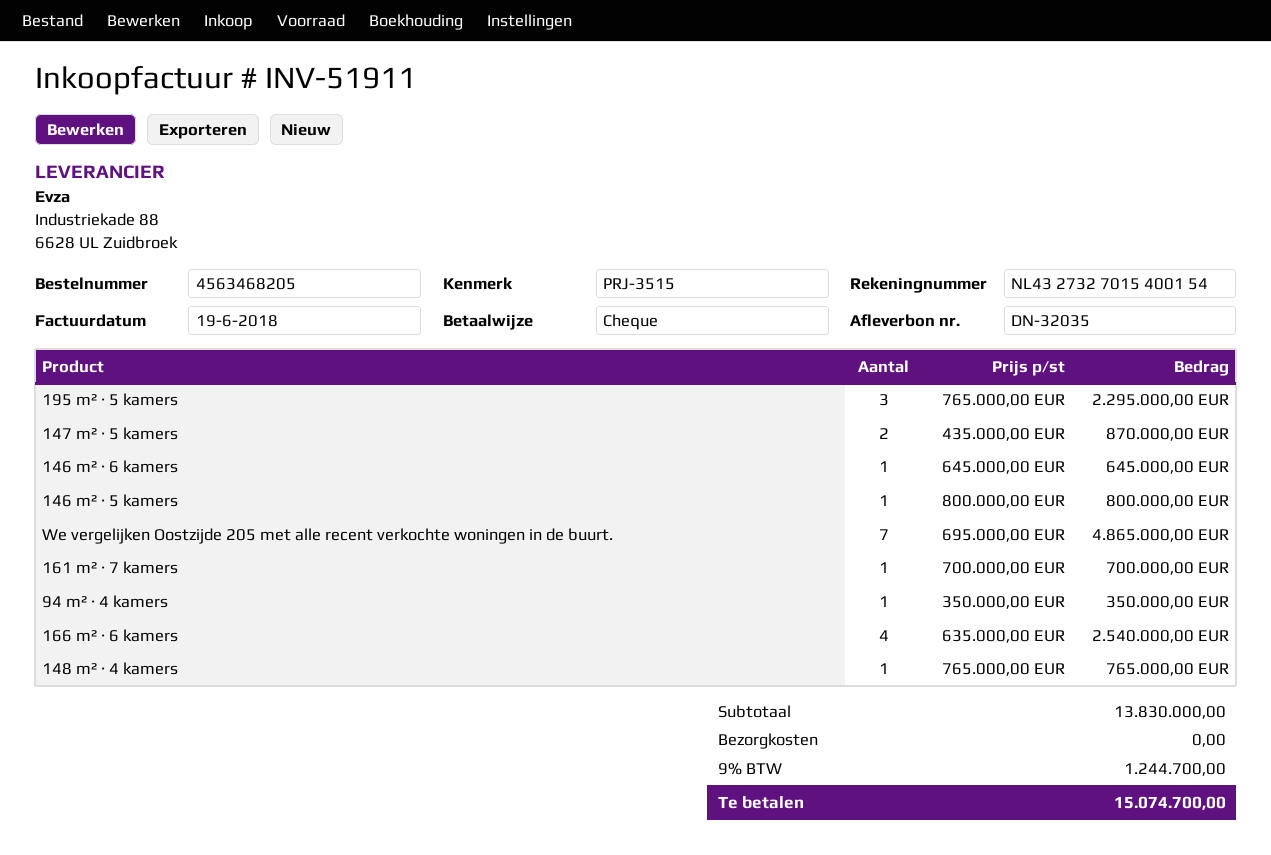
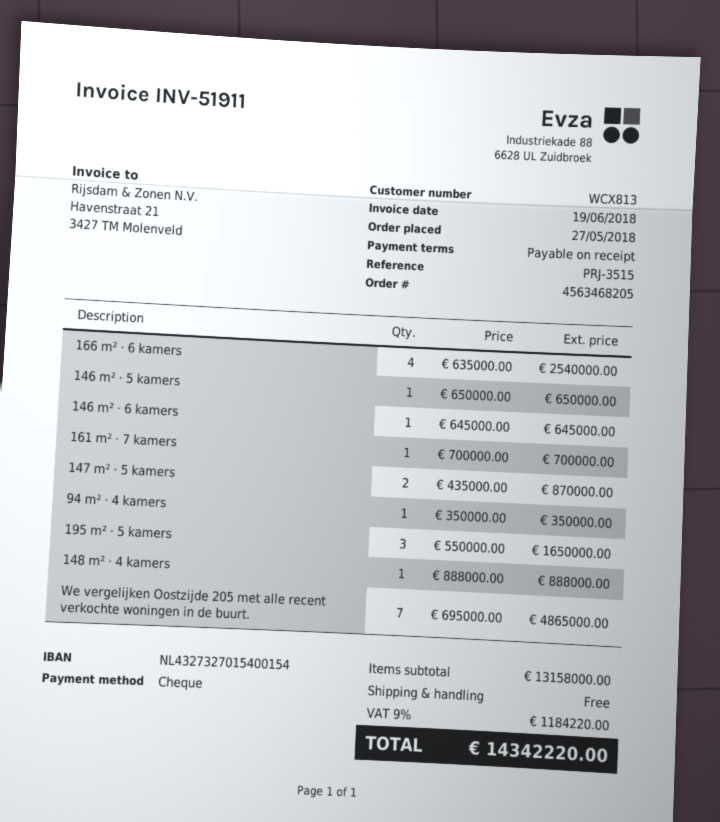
195 m² · 5 kamers: 3 x 765000.00 = 2295000.00 -> 3 x 550000.00 = 1650000.00
146 m² · 5 kamers: 1 x 800000.00 = 800000.00 -> 1 x 650000.00 = 650000.00
148 m² · 4 kamers: 1 x 765000.00 = 765000.00 -> 1 x 888000.00 = 888000.00
subtotal: 13830000.00 -> 13158000.00
tax: 9% = 1244700.00 -> 9% = 1184220.00
total: 15074700.00 -> 14342220.00

